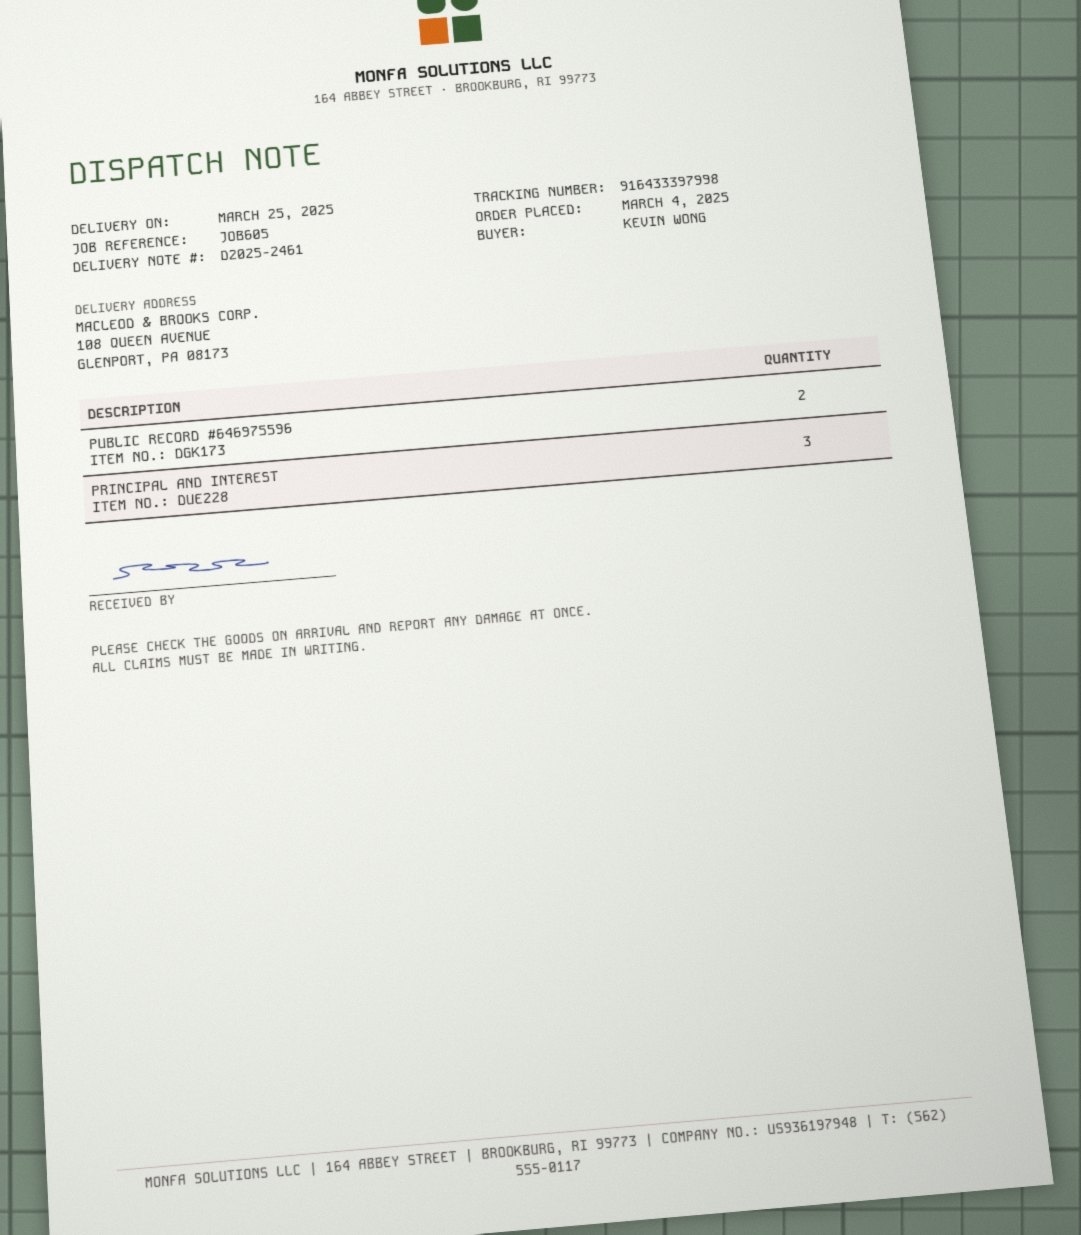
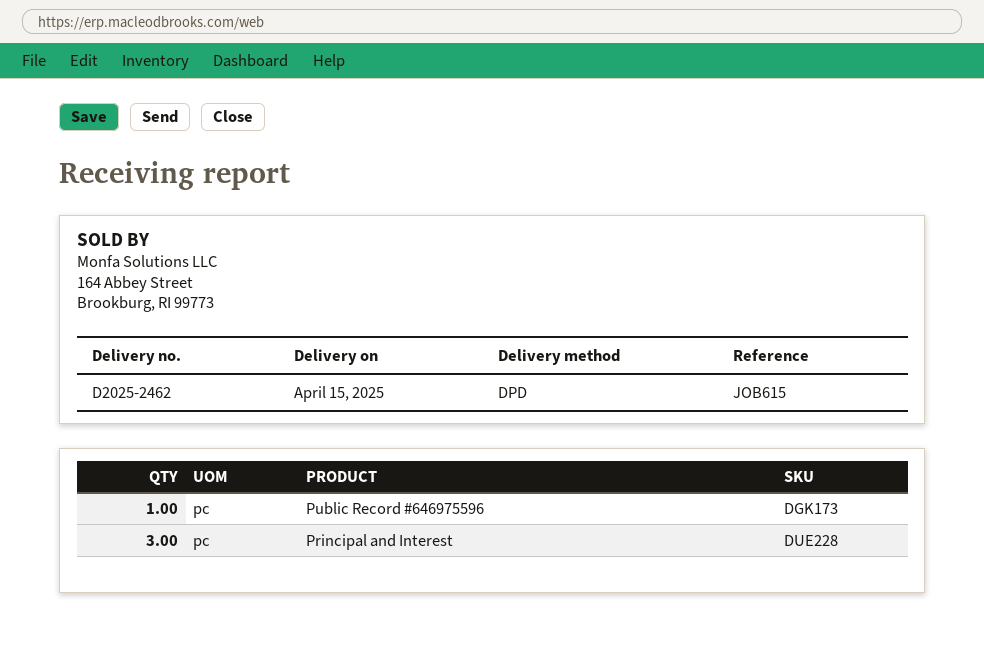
delivery note number: D2025-2461 -> D2025-2462
delivery date: 2025-03-25 -> 2025-04-15
reference: JOB605 -> JOB615
PUBLIC RECORD #646975596: 2 -> 1

